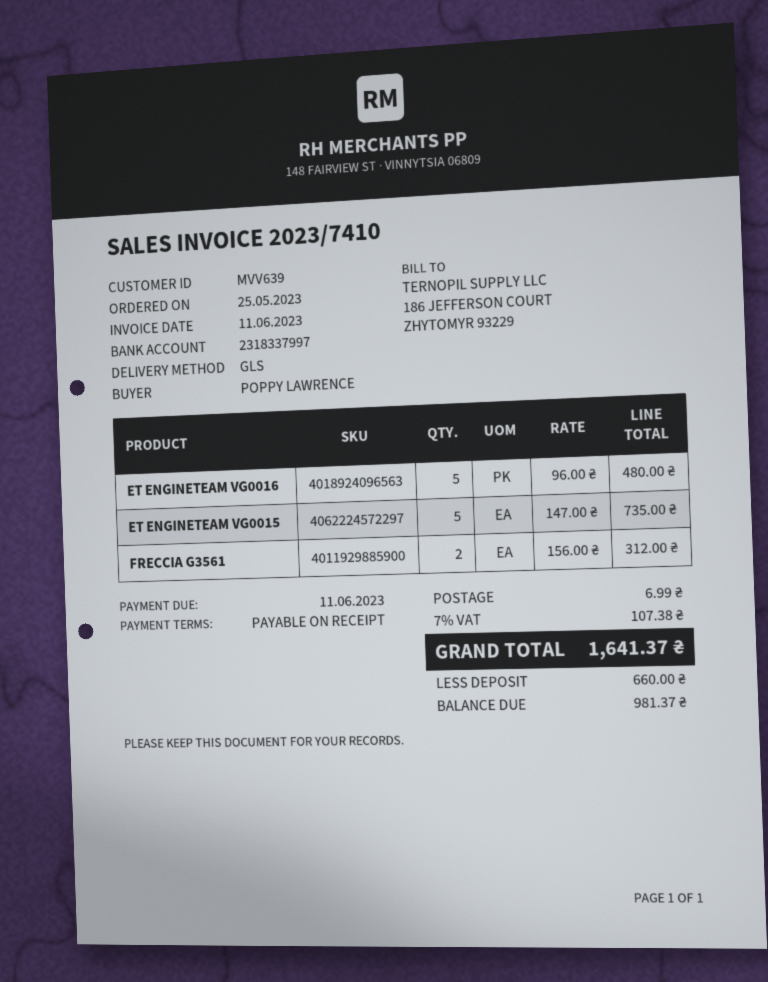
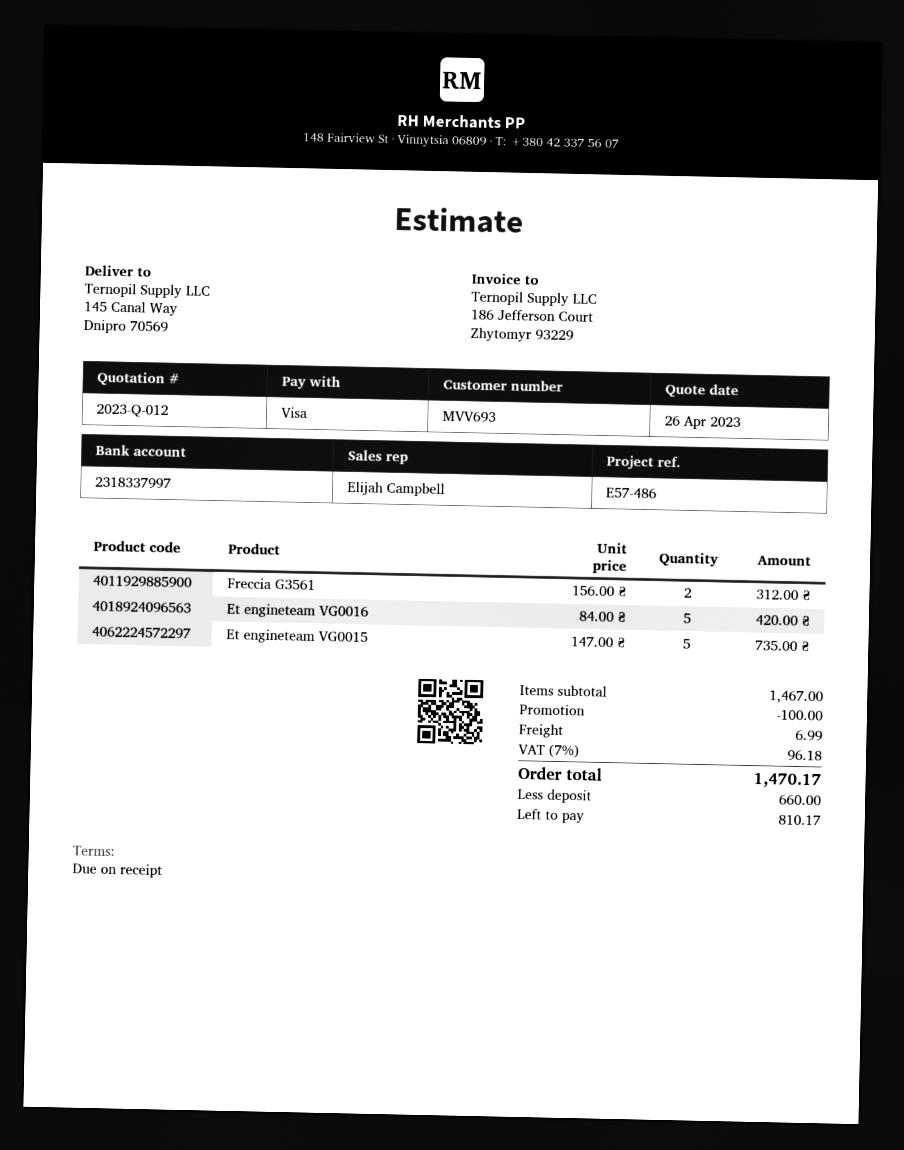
customer number: MVV639 -> MVV693
ET ENGINETEAM VG0016: 5 x 96.00 = 480.00 -> 5 x 84.00 = 420.00
discount: none -> 100.00
tax: 7% = 107.38 -> 7% = 96.18
total: 1641.37 -> 1470.17
balance: 981.37 -> 810.17

